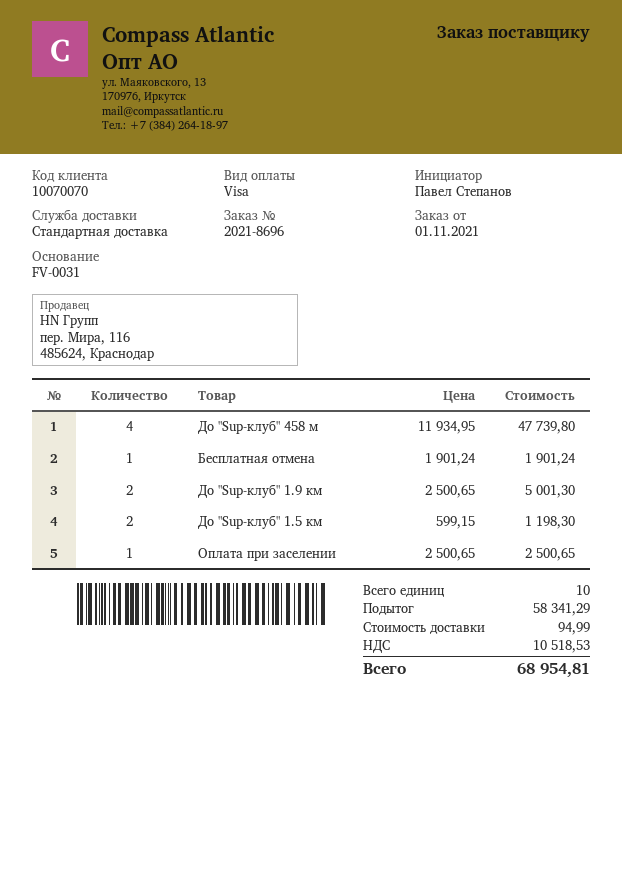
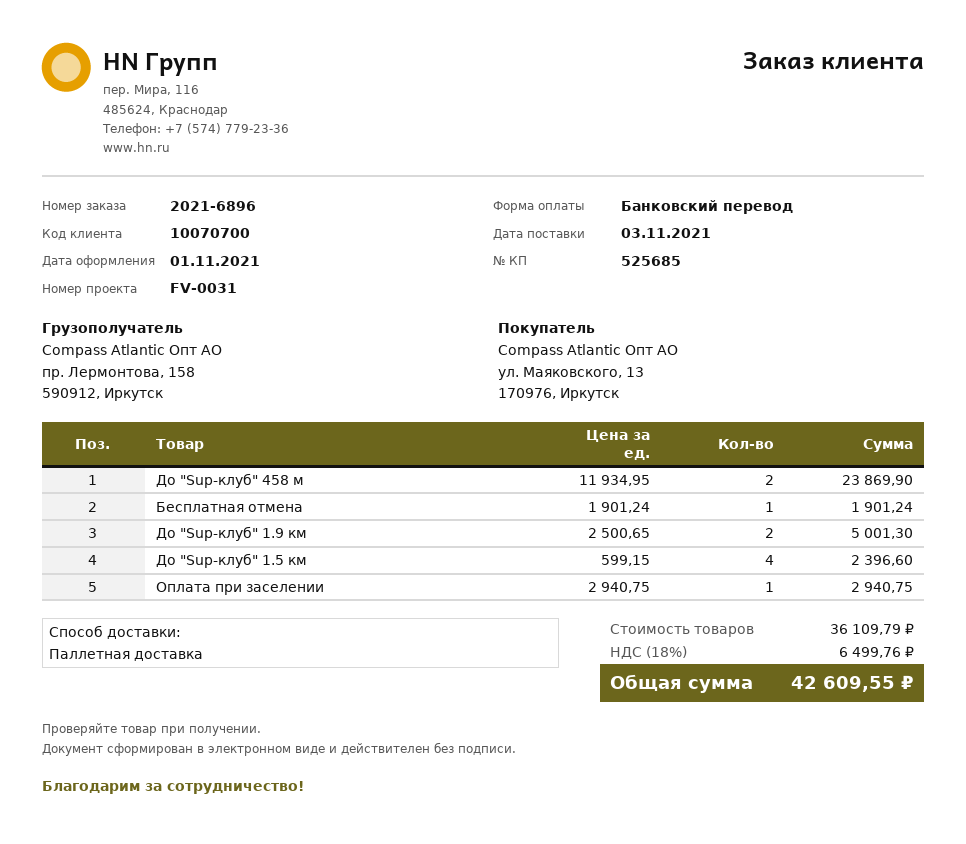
order number: 2021-8696 -> 2021-6896
customer number: 10070070 -> 10070700
payment method: Visa -> bank transfer
shipping method: standard -> pallet freight
До "Sup-клуб" 458 м: 4 x 11934.95 = 47739.80 -> 2 x 11934.95 = 23869.90
До "Sup-клуб" 1.5 км: 2 x 599.15 = 1198.30 -> 4 x 599.15 = 2396.60
Оплата при заселении: 1 x 2500.65 = 2500.65 -> 1 x 2940.75 = 2940.75
subtotal: 58341.29 -> 36109.79
shipping: 94.99 -> none
tax: 10518.53 -> 6499.76
total: 68954.81 -> 42609.55

